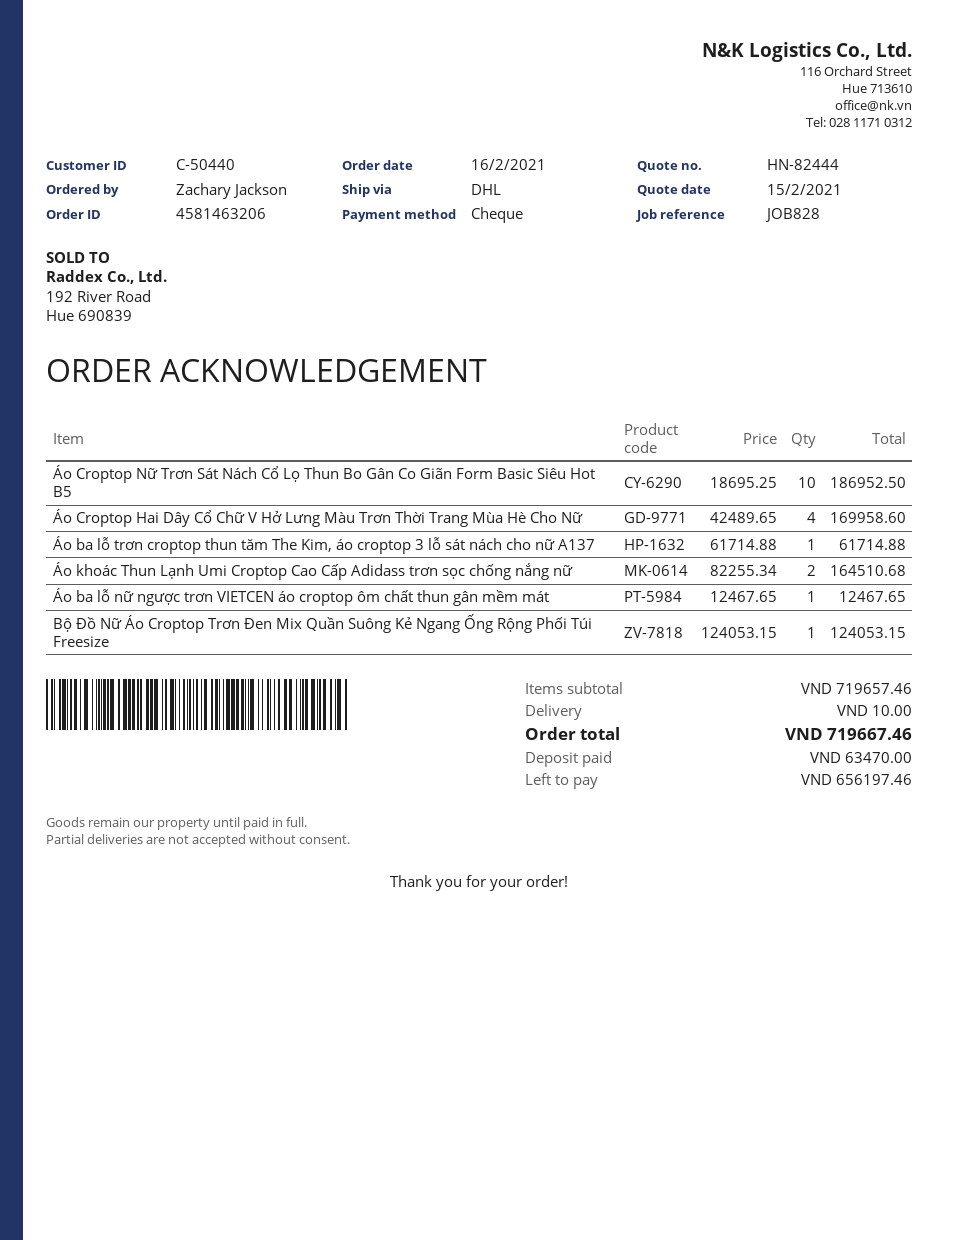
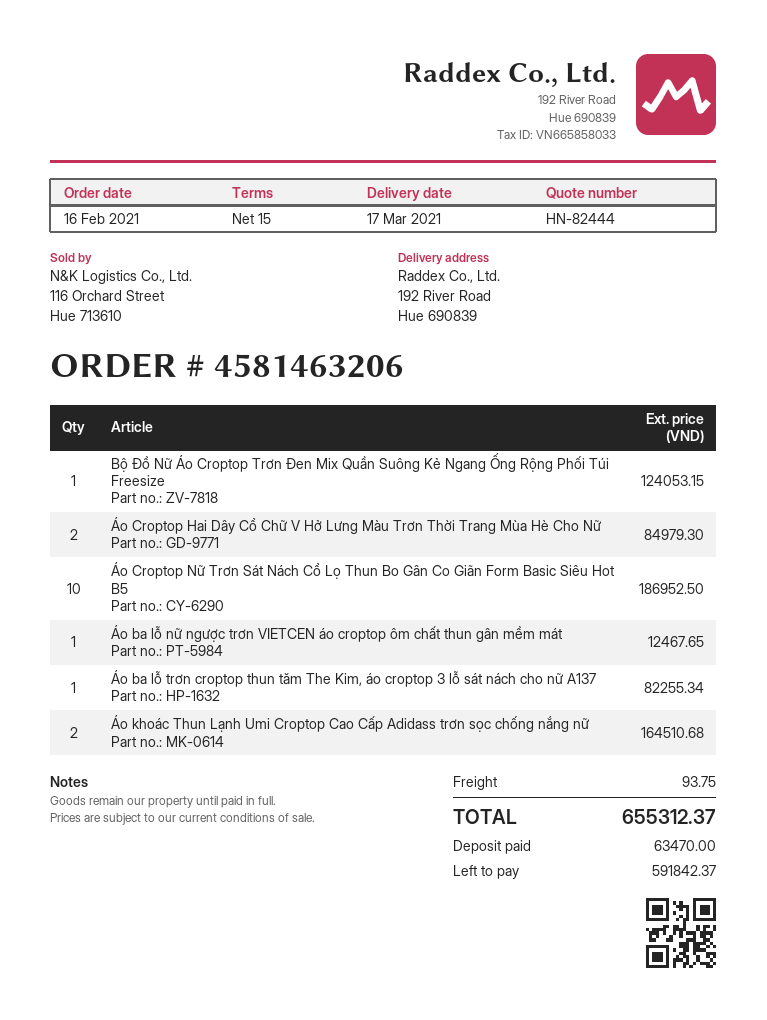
Áo Croptop Hai Dây Cổ Chữ V Hở Lưng Màu Trơn Thời Trang Mùa Hè Cho Nữ: 4 for 169958.60 -> 2 for 84979.30
Áo ba lỗ trơn croptop thun tăm The Kim, áo croptop 3 lỗ sát nách cho nữ A137: 1 for 61714.88 -> 1 for 82255.34
shipping: 10.00 -> 93.75
total: 719667.46 -> 655312.37
balance: 656197.46 -> 591842.37

